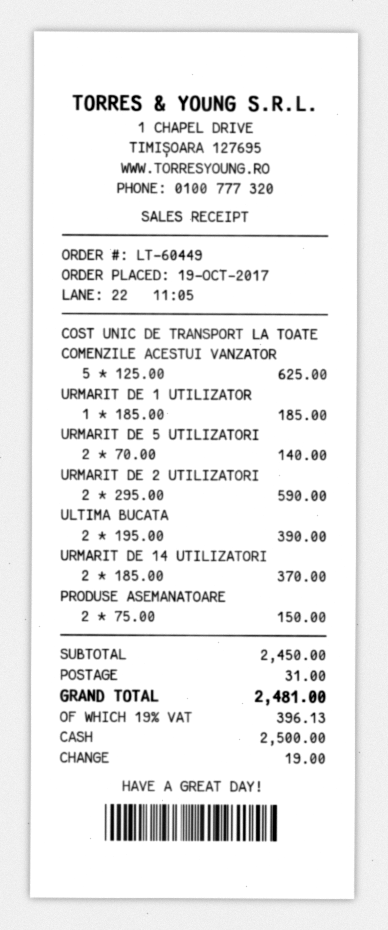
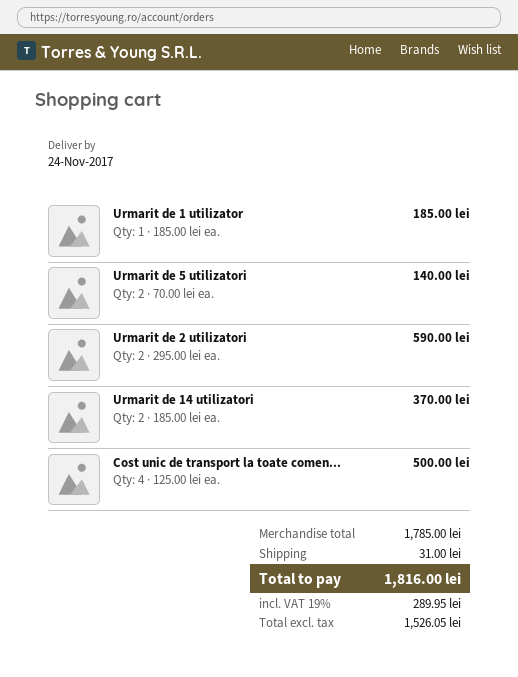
COST UNIC DE TRANSPORT LA TOATE COMENZILE ACESTUI VANZATOR: 5 x 125.00 = 625.00 -> 4 x 125.00 = 500.00
ULTIMA BUCATA: 2 x 195.00 = 390.00 -> none
PRODUSE ASEMANATOARE: 2 x 75.00 = 150.00 -> none
subtotal: 2450.00 -> 1785.00
tax: 19% = 396.13 -> 19% = 289.95
total: 2481.00 -> 1816.00

